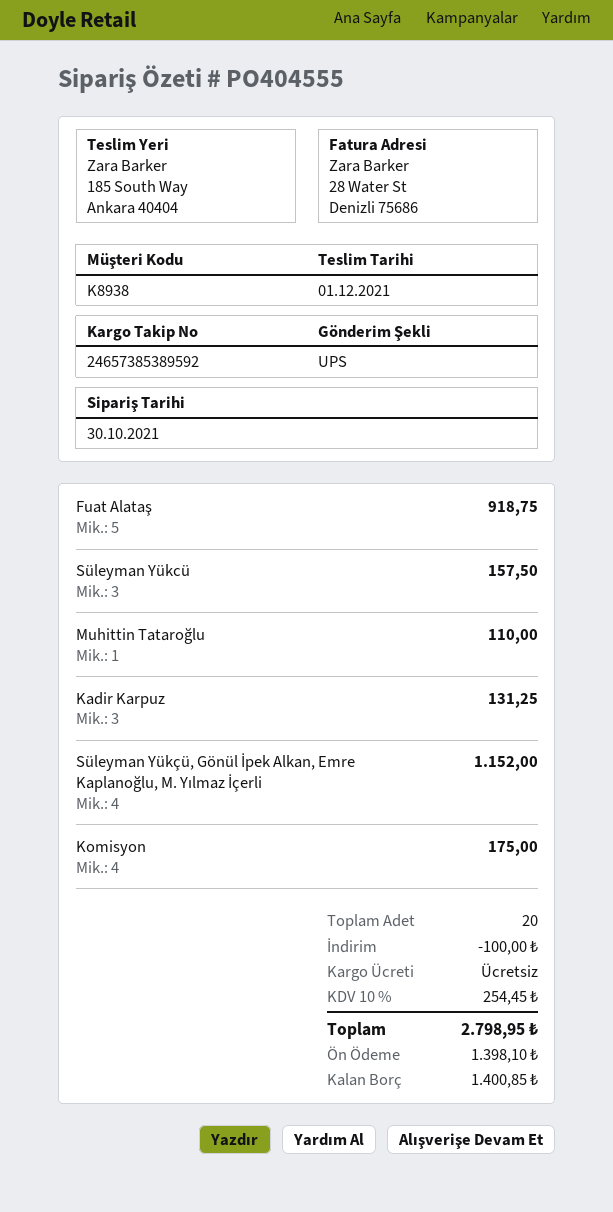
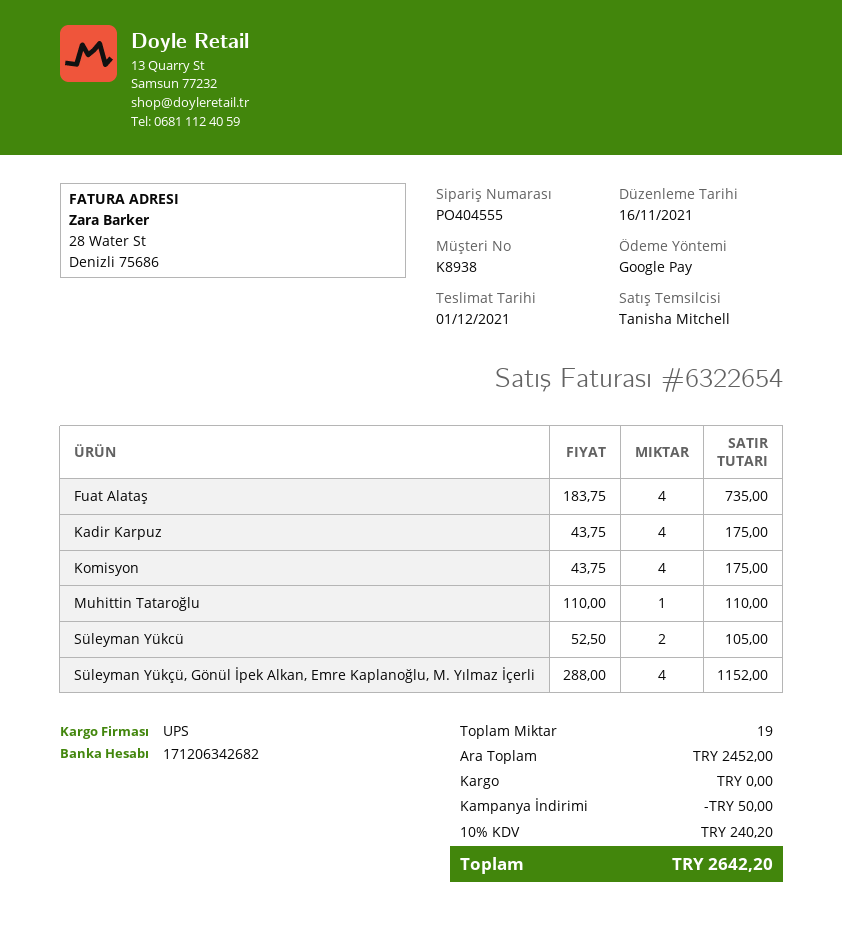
Fuat Alataş: 5 for 918.75 -> 4 for 735.00
Süleyman Yükcü: 3 for 157.50 -> 2 for 105.00
Kadir Karpuz: 3 for 131.25 -> 4 for 175.00
total quantity: 20 -> 19
discount: 100.00 -> 50.00
tax: 10% = 254.45 -> 10% = 240.20
total: 2798.95 -> 2642.20

